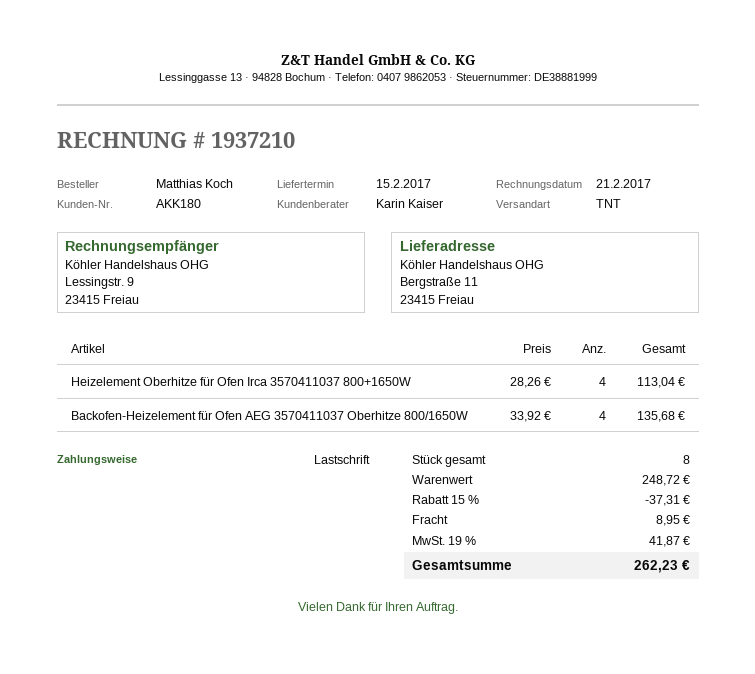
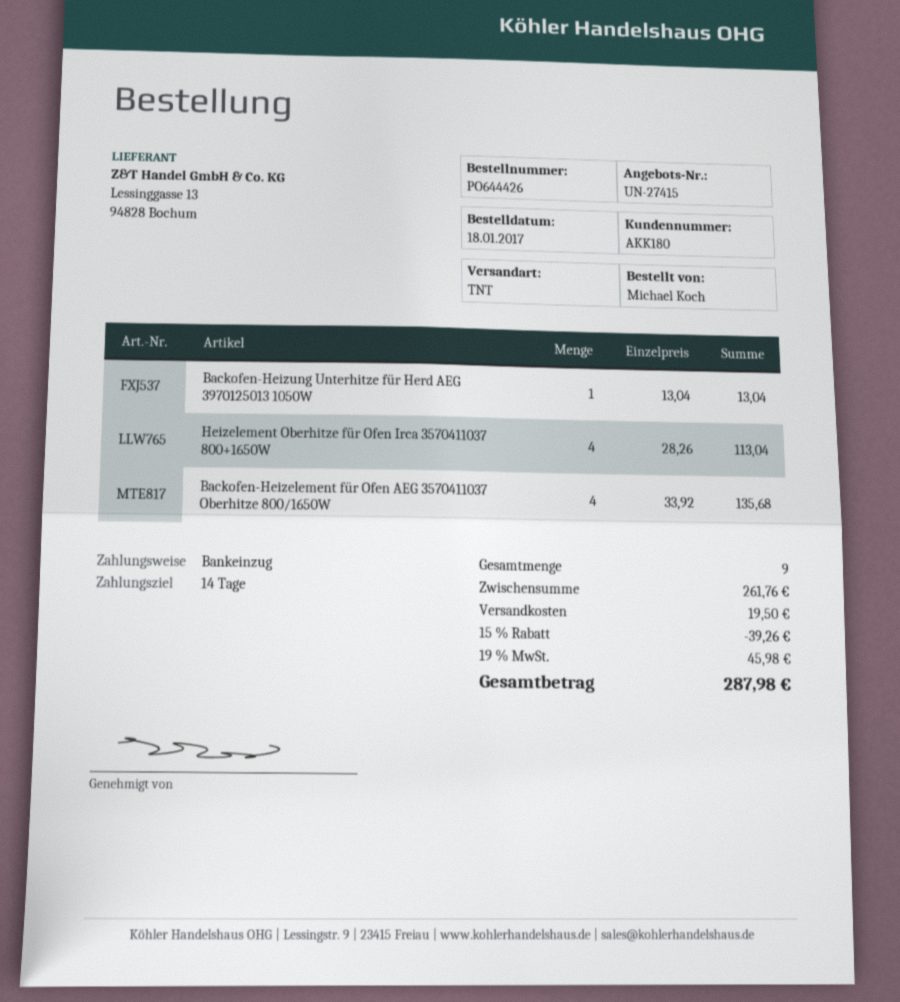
ordered by: Matthias Koch -> Michael Koch
Backofen-Heizung Unterhitze für Herd AEG 3970125013 1050W: none -> 1 x 13.04 = 13.04
total quantity: 8 -> 9
subtotal: 248.72 -> 261.76
discount: 15% = 37.31 -> 15% = 39.26
shipping: 8.95 -> 19.50
tax: 19% = 41.87 -> 19% = 45.98
total: 262.23 -> 287.98

